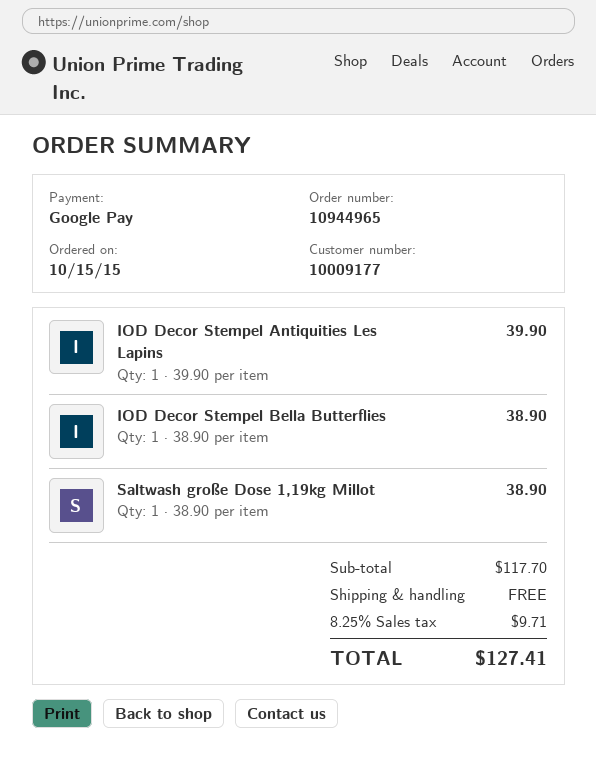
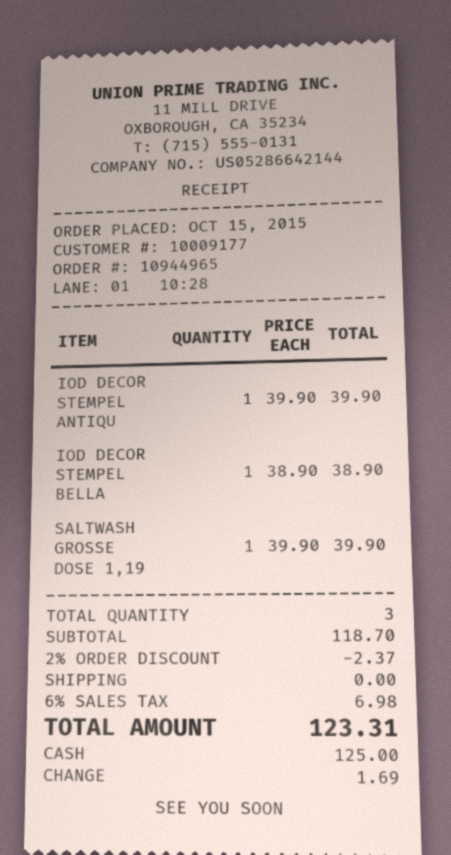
payment method: Google Pay -> cash
Saltwash große Dose 1,19kg Millot: 1 x 38.90 = 38.90 -> 1 x 39.90 = 39.90
subtotal: 117.70 -> 118.70
discount: none -> 2% = 2.37
tax: 8.25% = 9.71 -> 6% = 6.98
total: 127.41 -> 123.31

